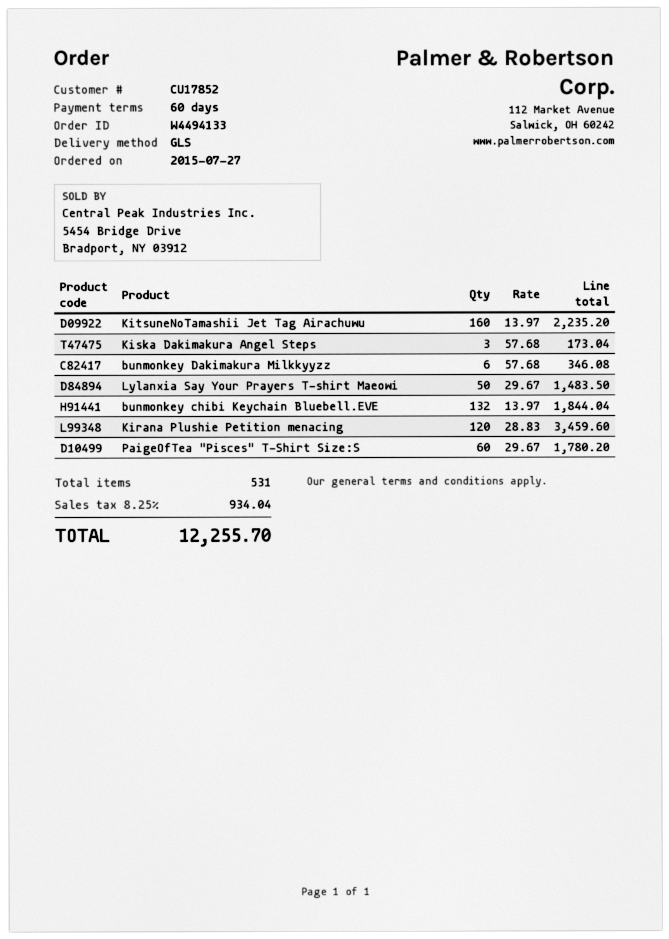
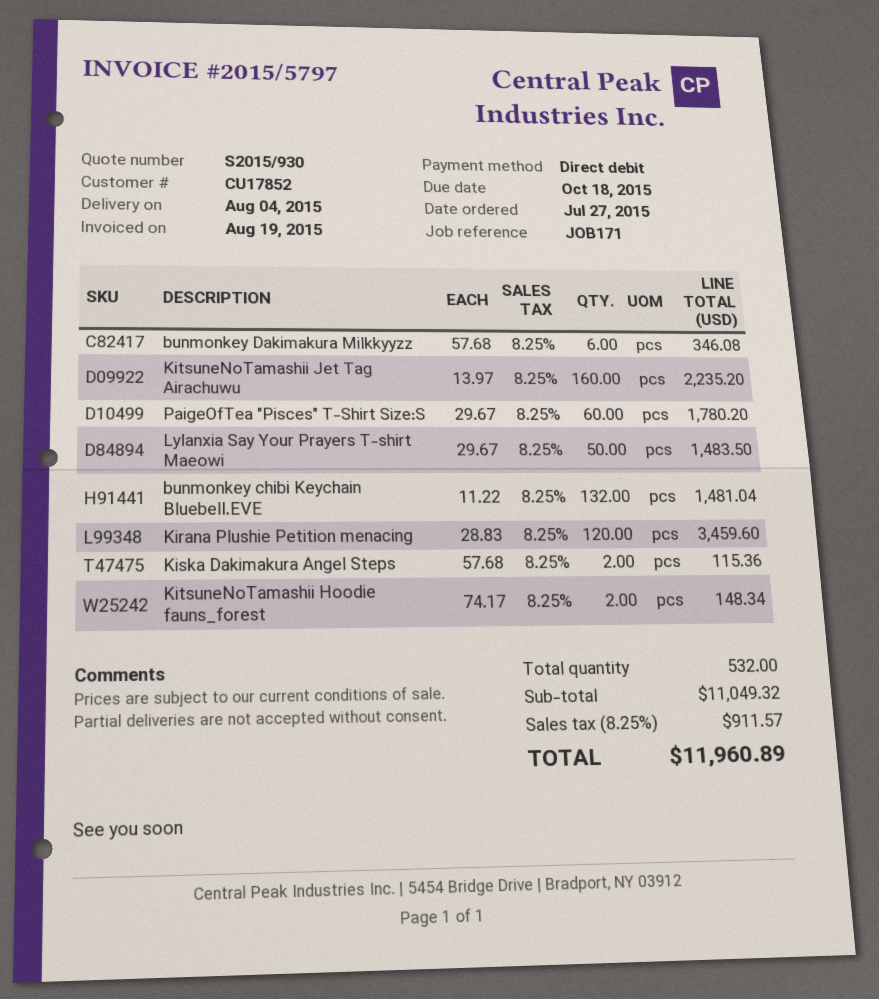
Kiska Dakimakura Angel Steps: 3 x 57.68 = 173.04 -> 2 x 57.68 = 115.36
bunmonkey chibi Keychain Bluebell.EVE: 132 x 13.97 = 1844.04 -> 132 x 11.22 = 1481.04
KitsuneNoTamashii Hoodie fauns_forest: none -> 2 x 74.17 = 148.34
total quantity: 531 -> 532
tax: 8.25% = 934.04 -> 8.25% = 911.57
total: 12255.70 -> 11960.89

